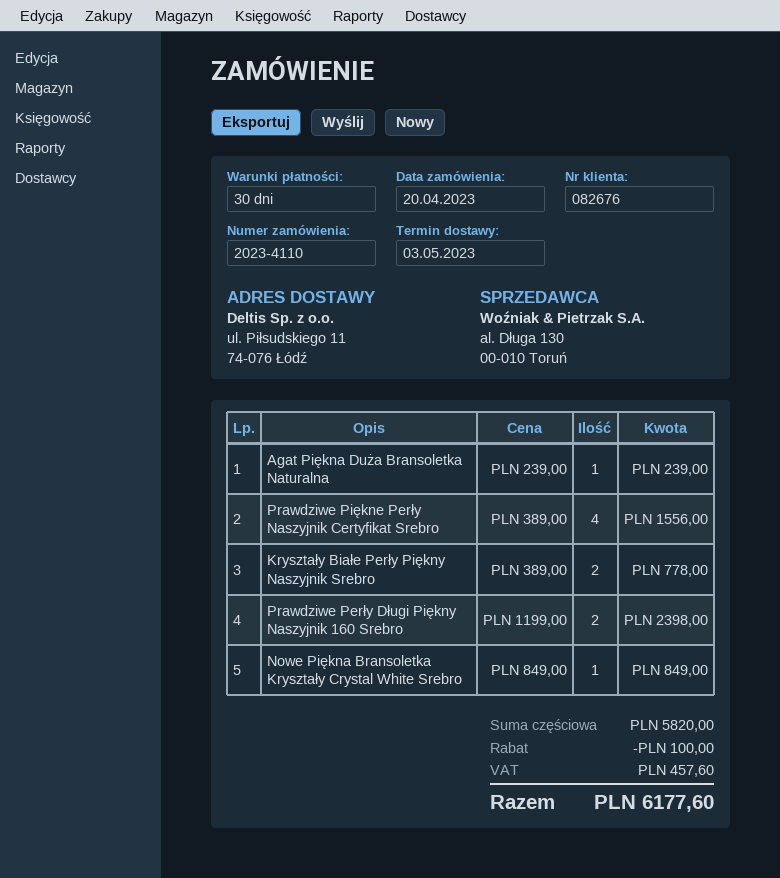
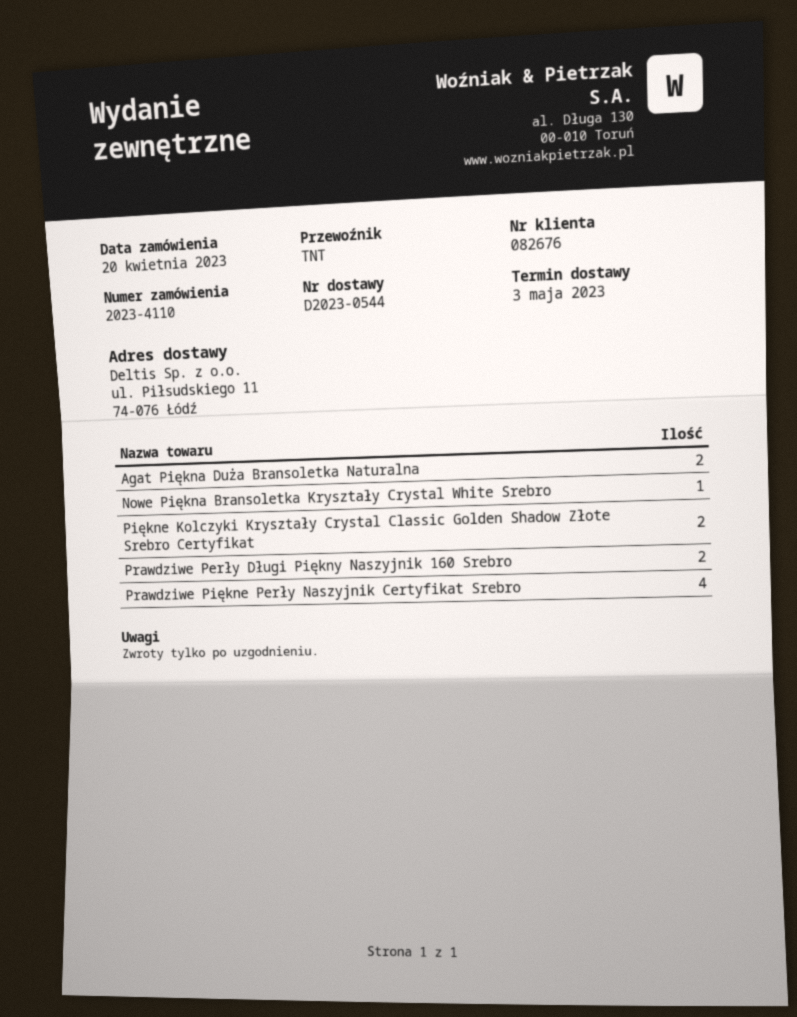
Agat Piękna Duża Bransoletka Naturalna: 1 -> 2
Kryształy Białe Perły Piękny Naszyjnik Srebro: 2 -> none
Piękne Kolczyki Kryształy Crystal Classic Golden Shadow Złote Srebro Certyfikat: none -> 2

